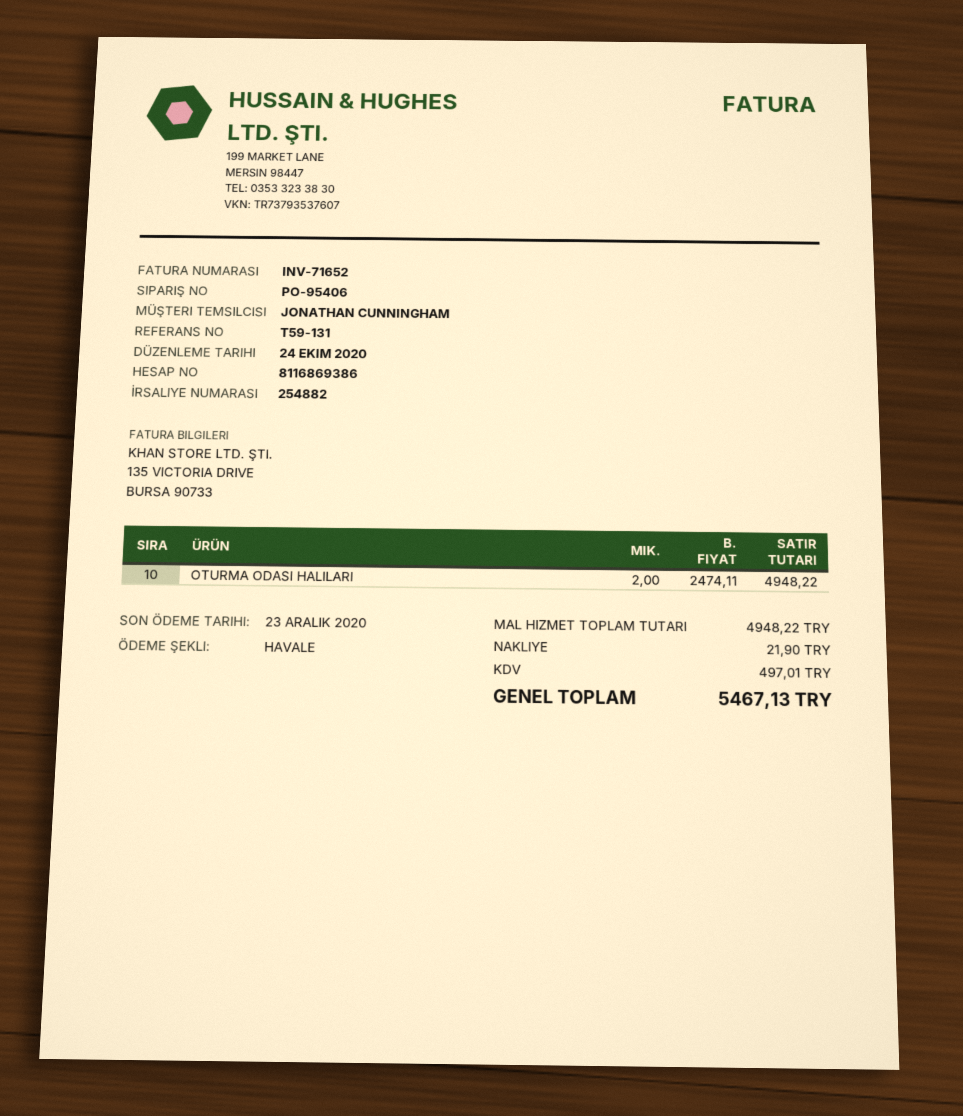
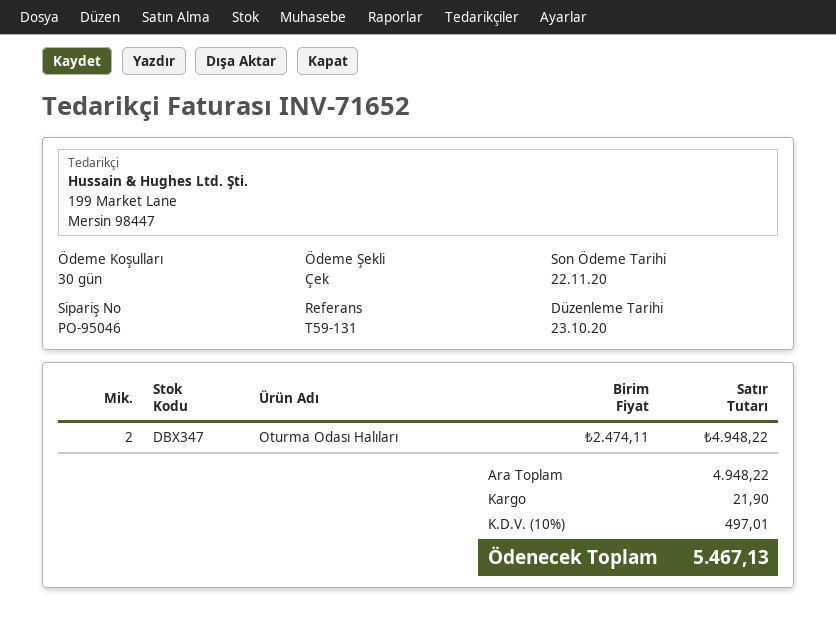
order number: PO-95406 -> PO-95046
invoice date: 2020-10-24 -> 2020-10-23
due date: 2020-12-23 -> 2020-11-22
payment method: bank transfer -> cheque

